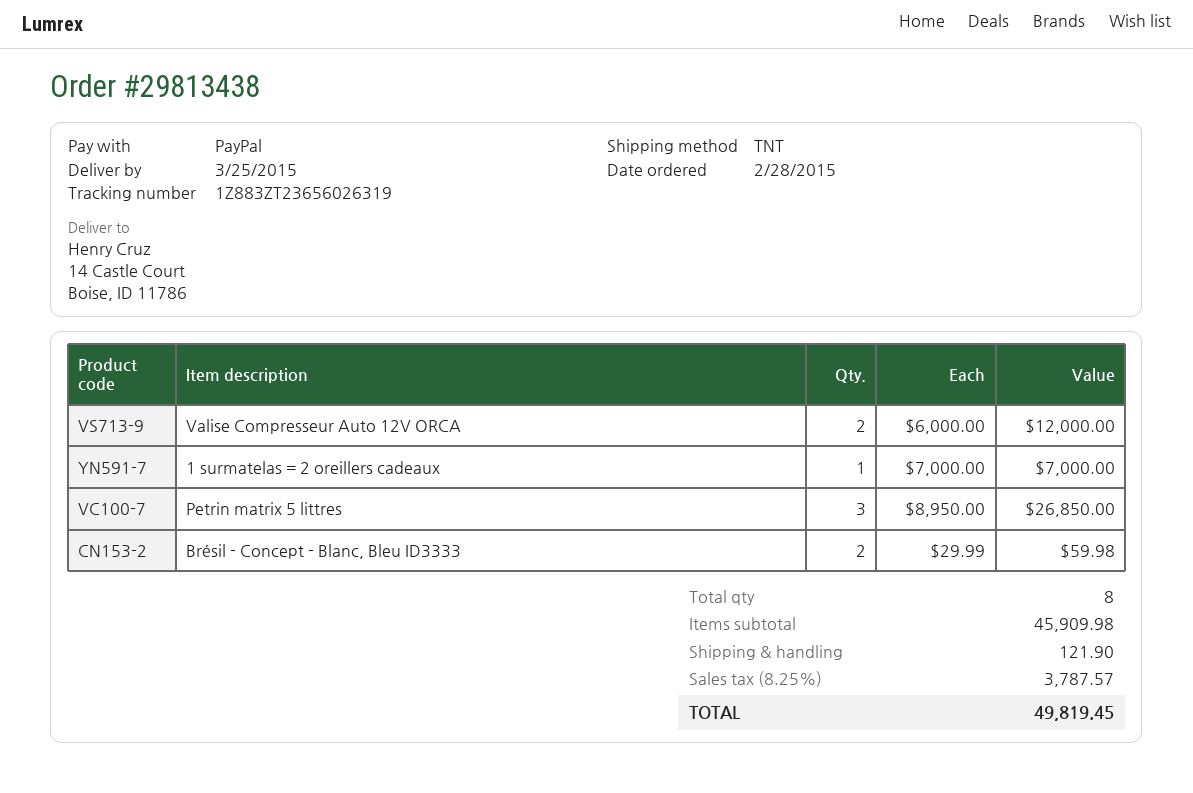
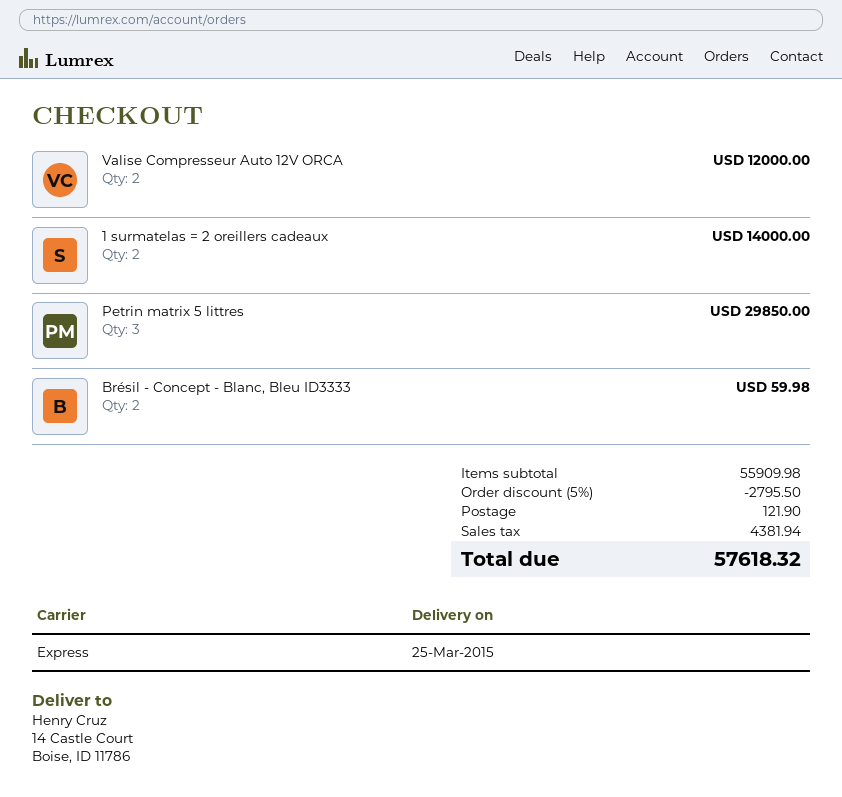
shipping method: TNT -> express
1 surmatelas = 2 oreillers cadeaux: 1 for 7000.00 -> 2 for 14000.00
Petrin matrix 5 littres: 3 for 26850.00 -> 3 for 29850.00
subtotal: 45909.98 -> 55909.98
discount: none -> 5% = 2795.50
tax: 3787.57 -> 4381.94
total: 49819.45 -> 57618.32

